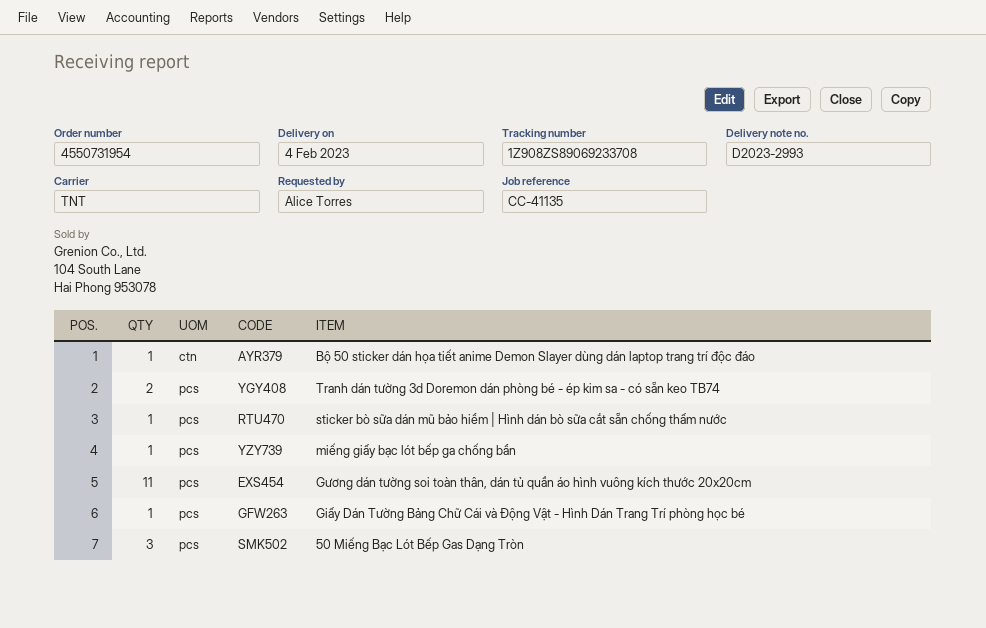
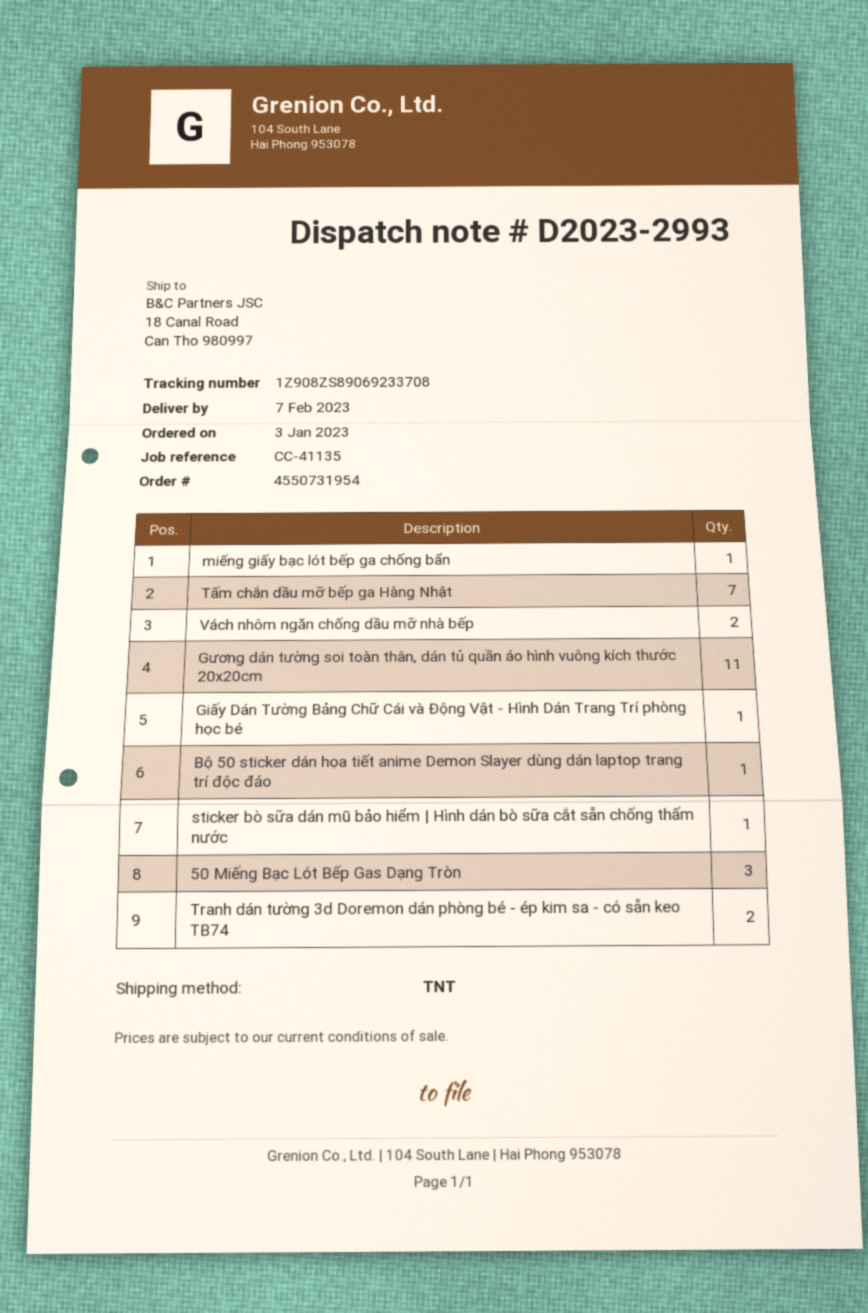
delivery date: 2023-02-04 -> 2023-02-07
Tấm chắn dầu mỡ bếp ga Hàng Nhật: none -> 7
Vách nhôm ngăn chống dầu mỡ nhà bếp: none -> 2

